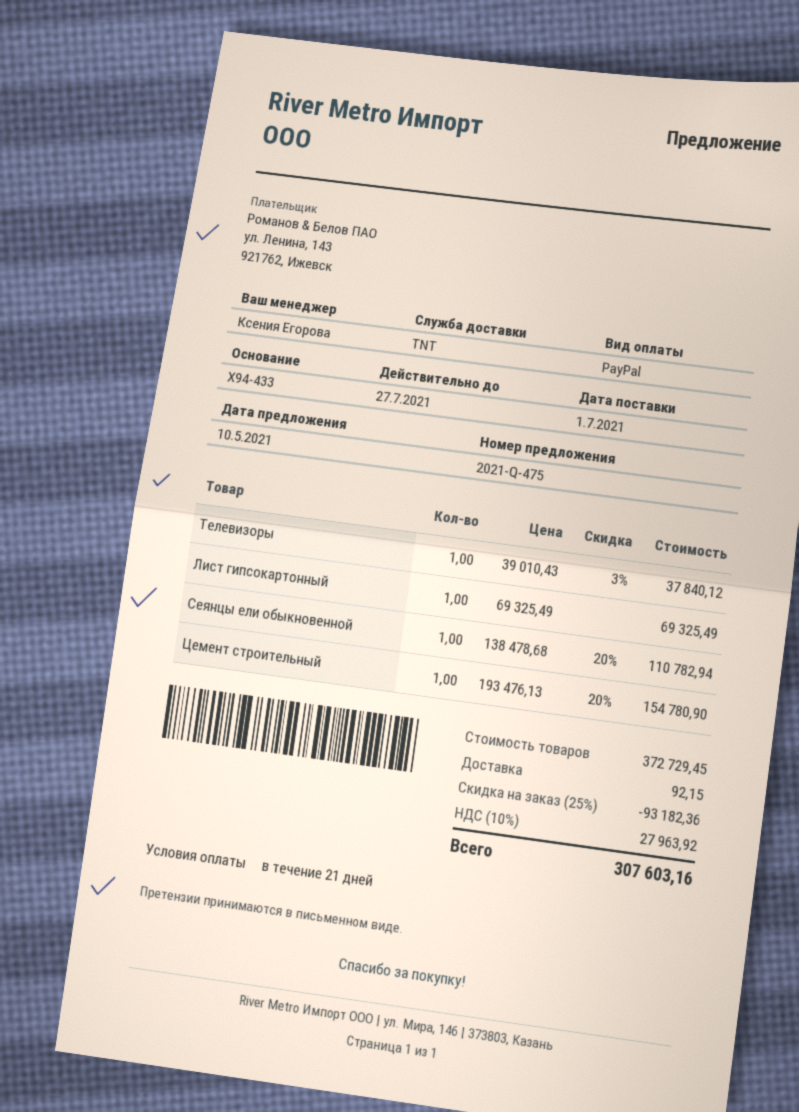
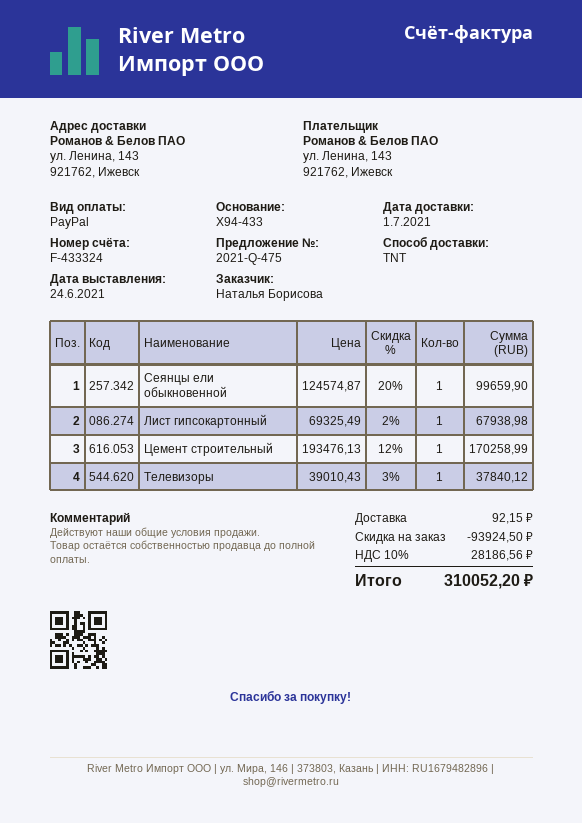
Лист гипсокартонный: 1 x 69325.49 = 69325.49 -> 1 x 69325.49 - 2% = 67938.98
Сеянцы ели обыкновенной: 1 x 138478.68 - 20% = 110782.94 -> 1 x 124574.87 - 20% = 99659.90
Цемент строительный: 1 x 193476.13 - 20% = 154780.90 -> 1 x 193476.13 - 12% = 170258.99
discount: 93182.36 -> 93924.50
tax: 10% = 27963.92 -> 10% = 28186.56
total: 307603.16 -> 310052.20

